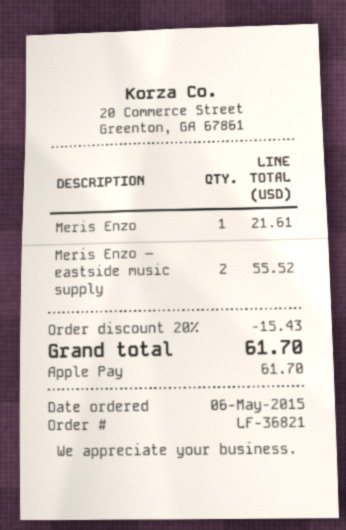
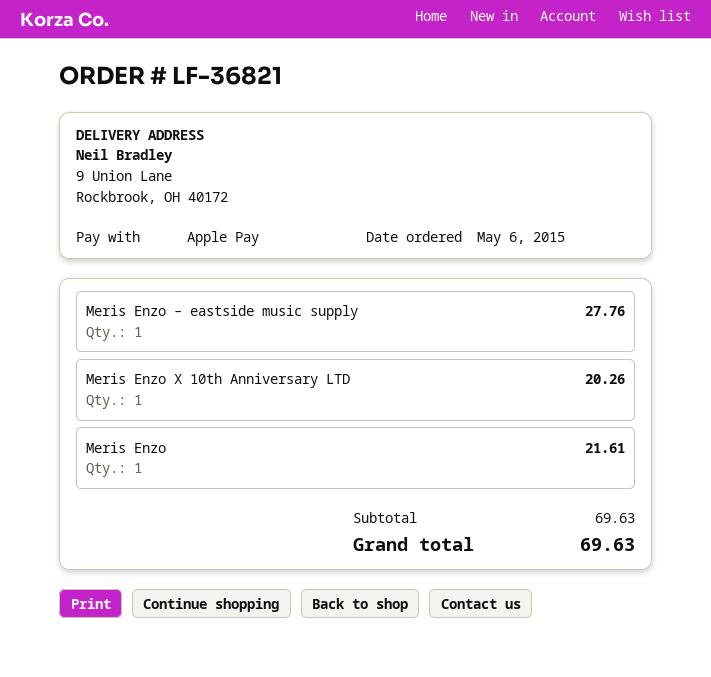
Meris Enzo – eastside music supply: 2 for 55.52 -> 1 for 27.76
Meris Enzo X 10th Anniversary LTD: none -> 1 for 20.26
discount: 20% = 15.43 -> none
total: 61.70 -> 69.63

